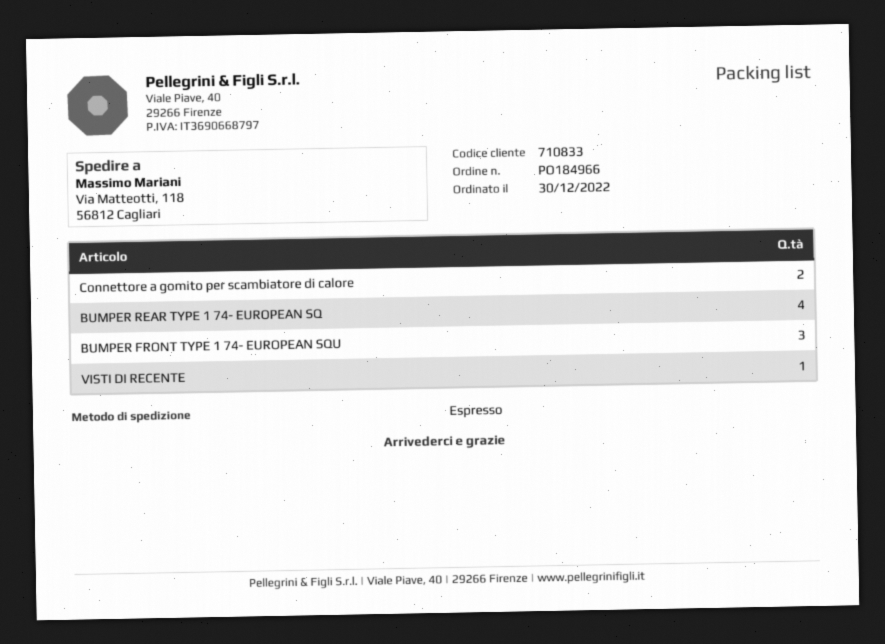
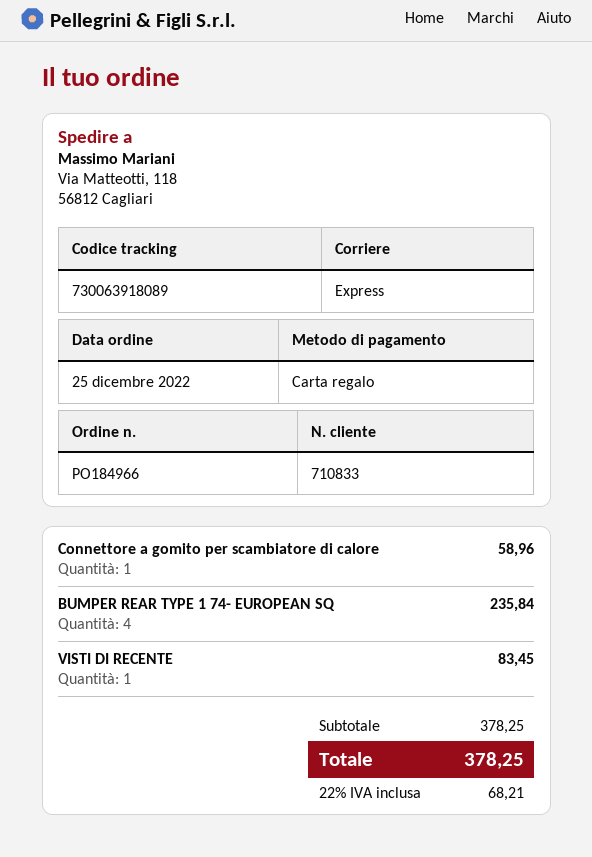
order date: 2022-12-30 -> 2022-12-25
Connettore a gomito per scambiatore di calore: 2 -> 1
BUMPER FRONT TYPE 1 74- EUROPEAN SQU: 3 -> none

